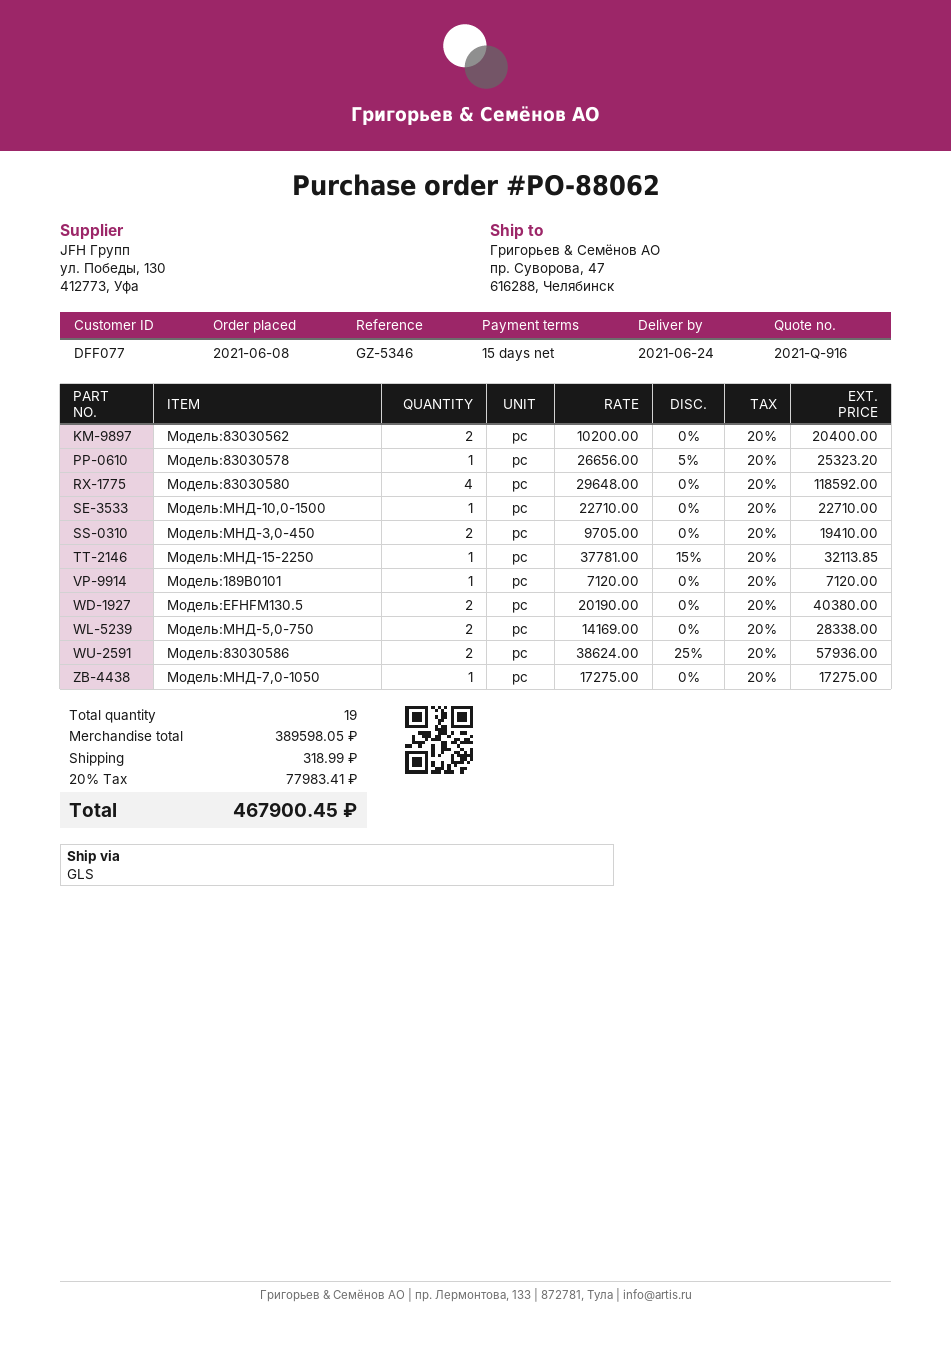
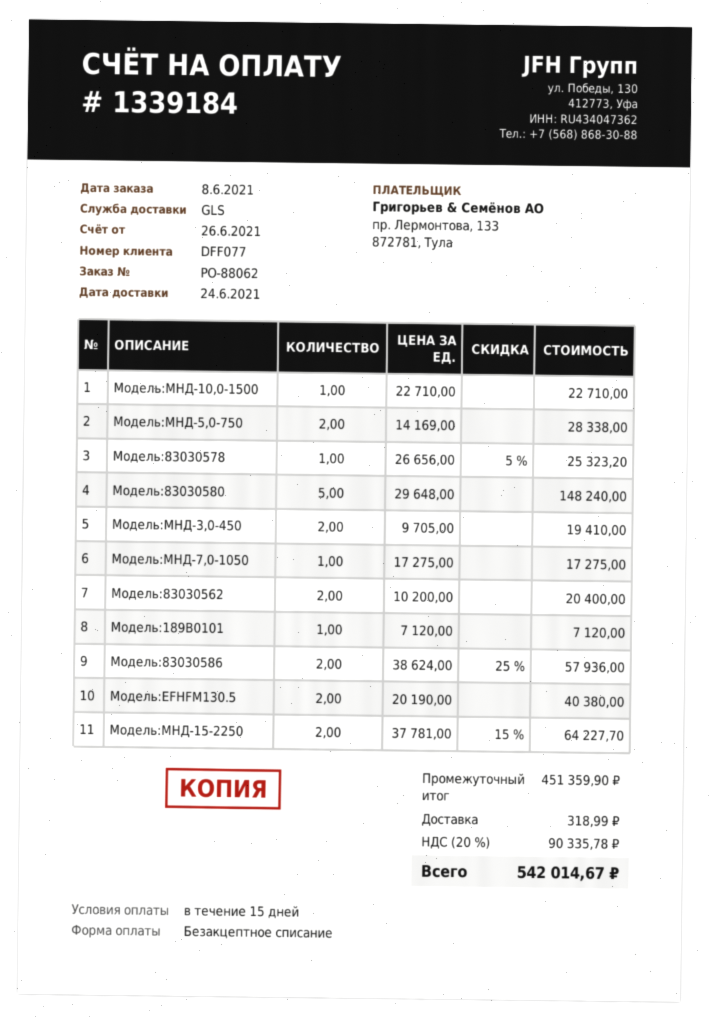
Модель:83030580: 4 x 29648.00 = 118592.00 -> 5 x 29648.00 = 148240.00
Модель:МНД-15-2250: 1 x 37781.00 - 15% = 32113.85 -> 2 x 37781.00 - 15% = 64227.70
subtotal: 389598.05 -> 451359.90
tax: 20% = 77983.41 -> 20% = 90335.78
total: 467900.45 -> 542014.67

